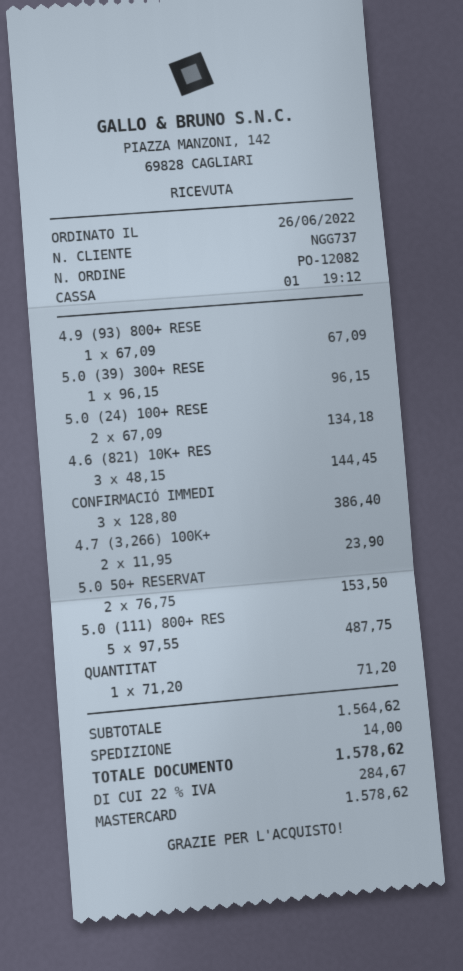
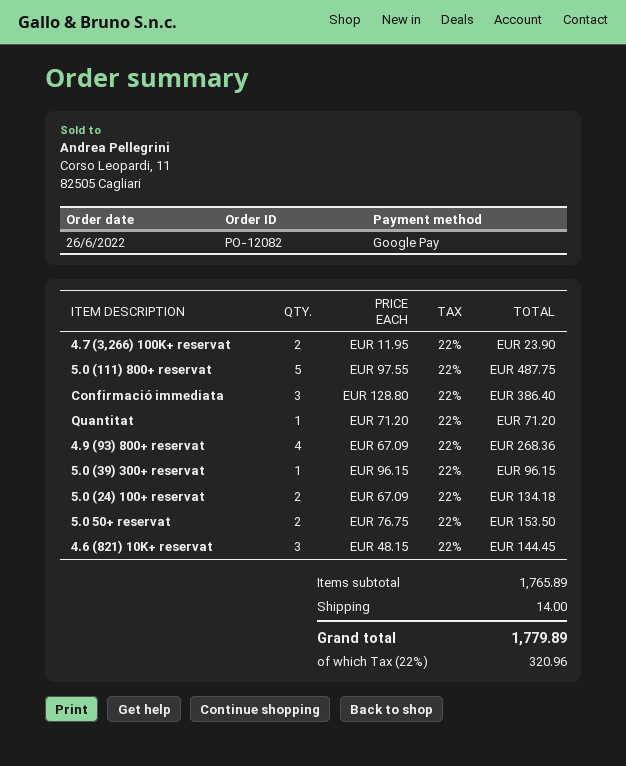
payment method: Mastercard -> Google Pay
4.9 (93) 800+ RESE: 1 x 67.09 = 67.09 -> 4 x 67.09 = 268.36
subtotal: 1564.62 -> 1765.89
tax: 22% = 284.67 -> 22% = 320.96
total: 1578.62 -> 1779.89

